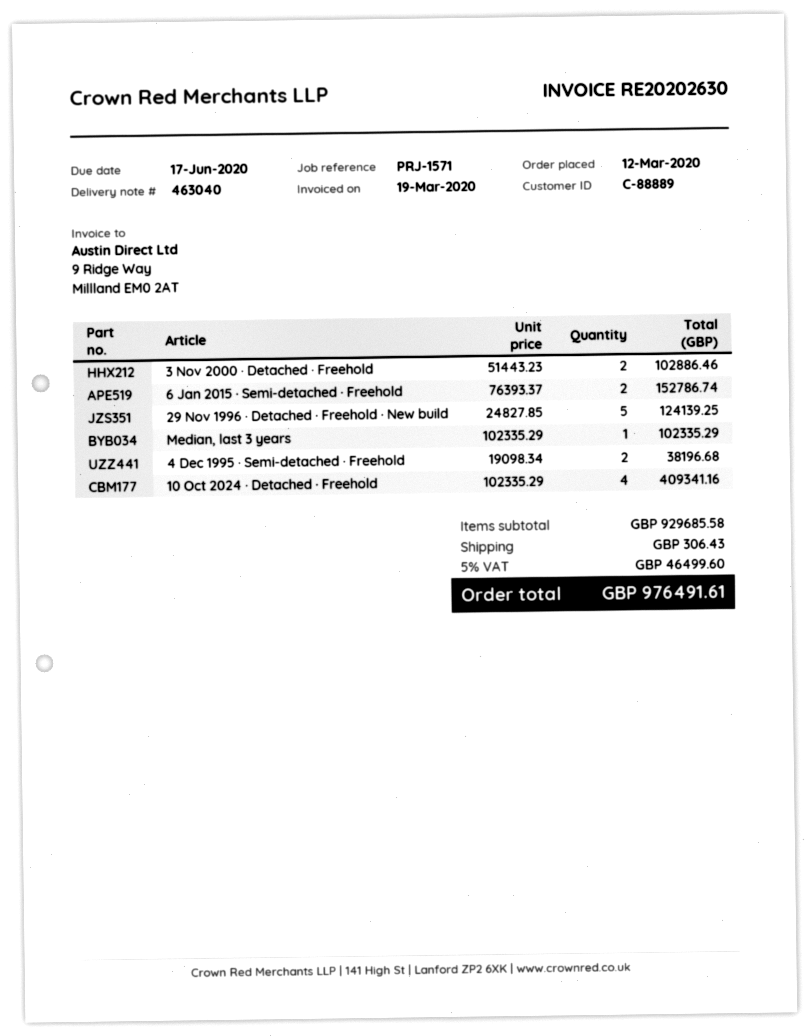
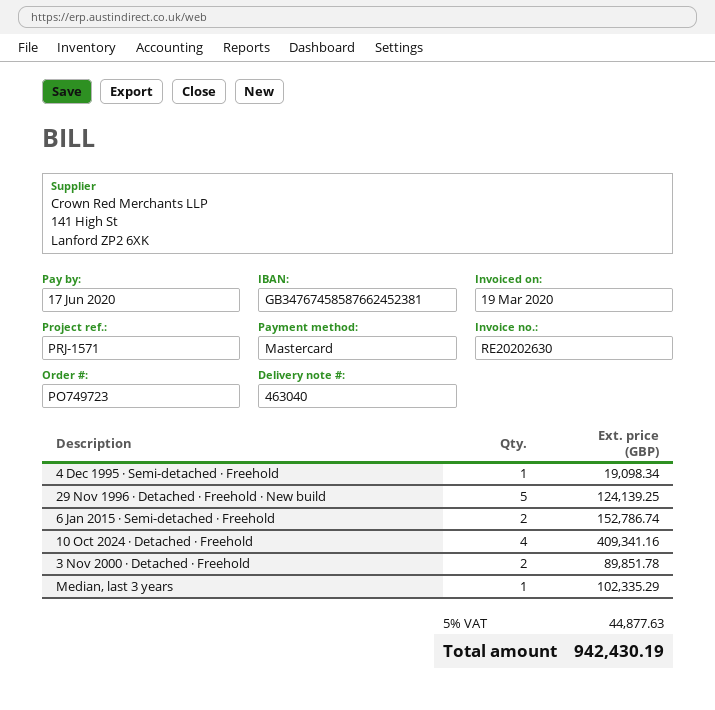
3 Nov 2000 · Detached · Freehold: 2 for 102886.46 -> 2 for 89851.78
4 Dec 1995 · Semi-detached · Freehold: 2 for 38196.68 -> 1 for 19098.34
shipping: 306.43 -> none
tax: 5% = 46499.60 -> 5% = 44877.63
total: 976491.61 -> 942430.19

